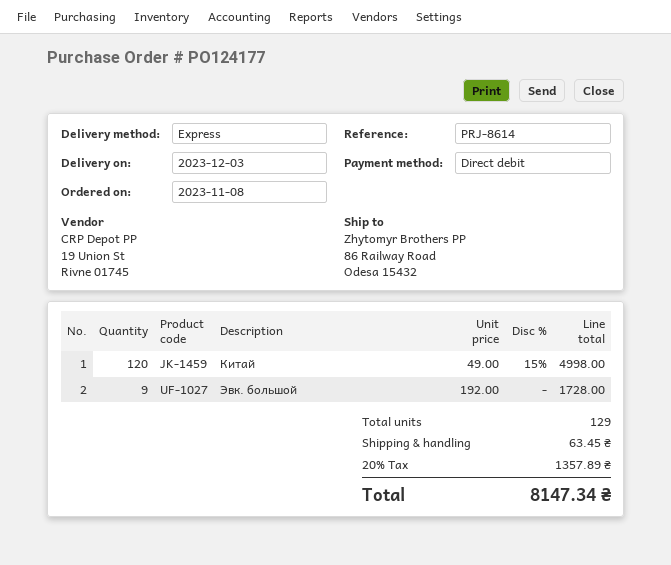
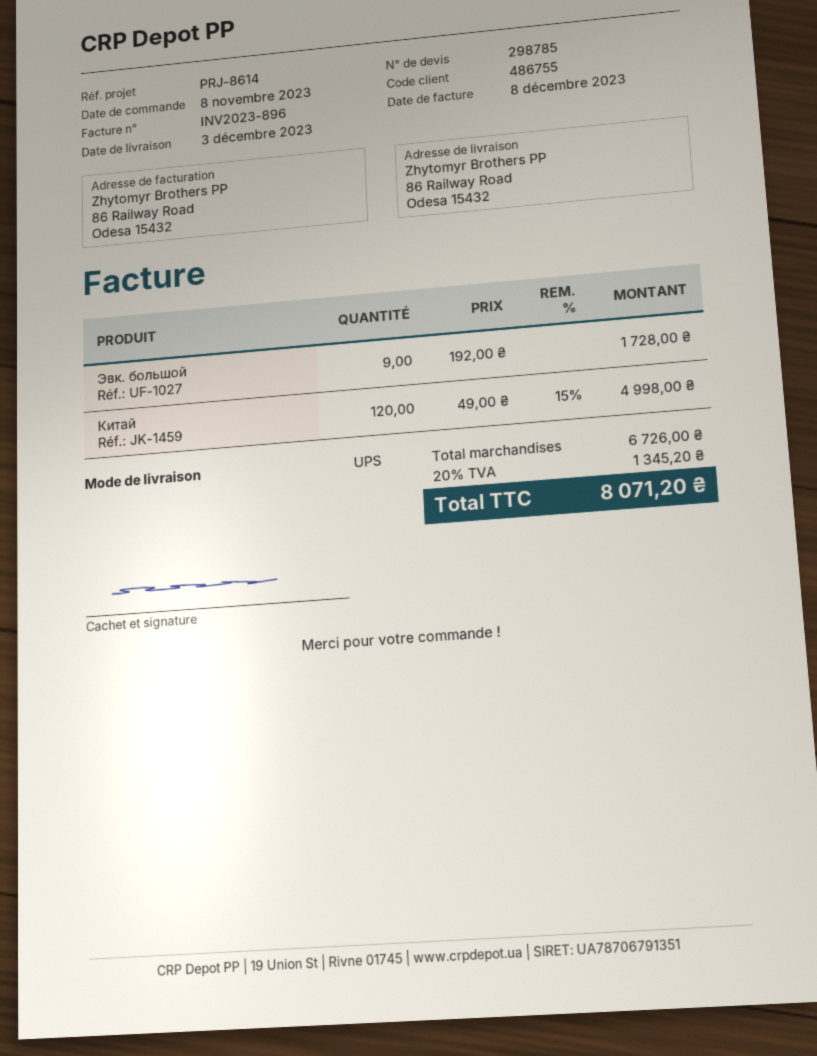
shipping method: express -> UPS
shipping: 63.45 -> none
tax: 20% = 1357.89 -> 20% = 1345.20
total: 8147.34 -> 8071.20

